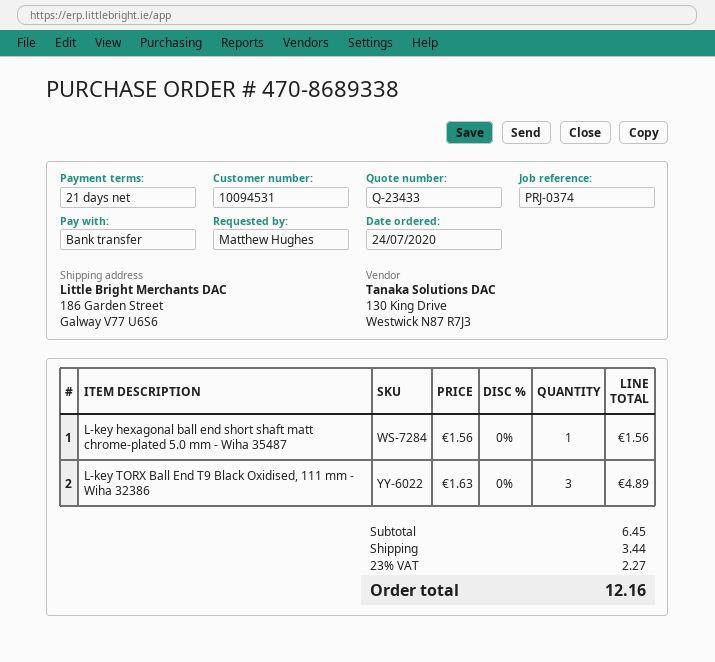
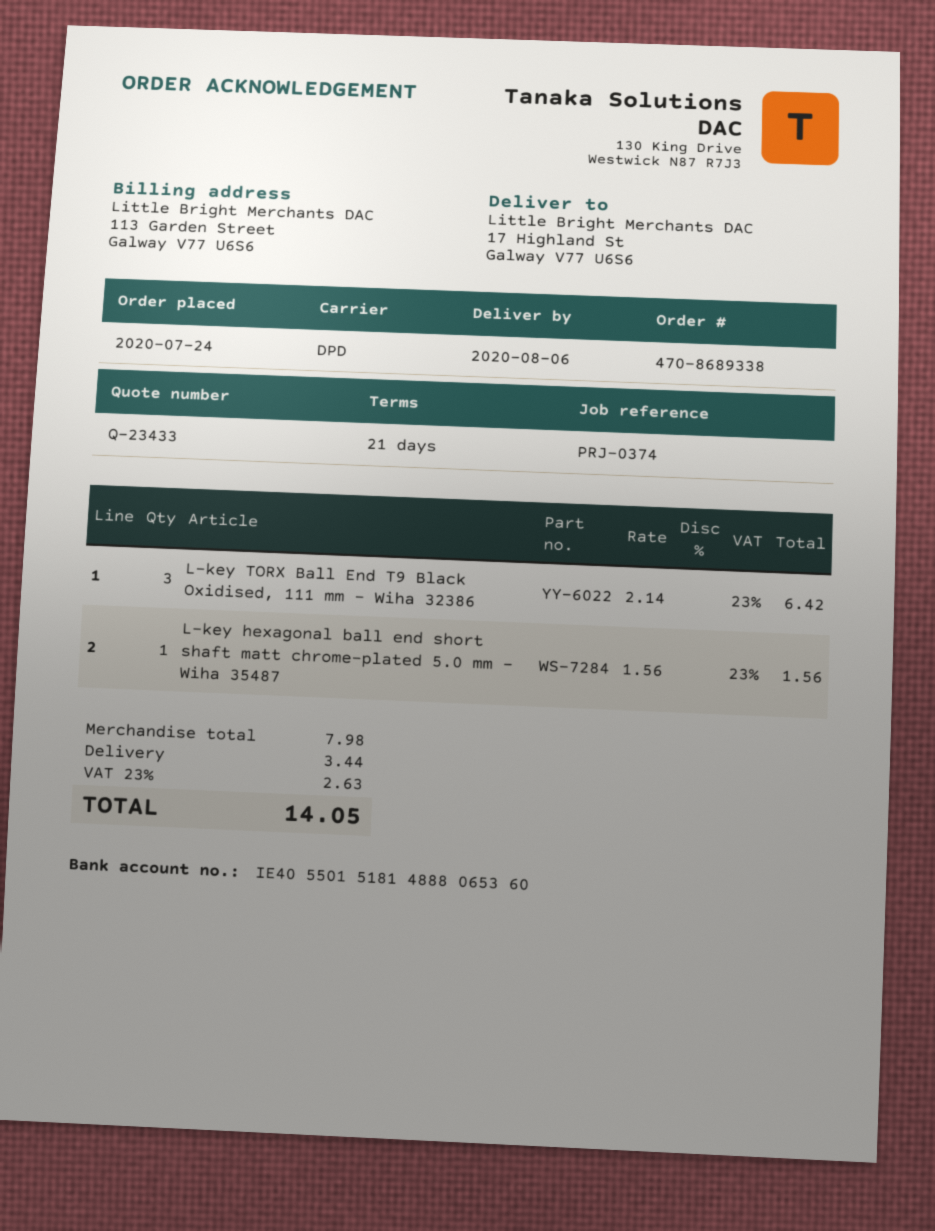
ship to: 186 Garden Street, Galway V77 U6S6 -> 17 Highland St, Galway V77 U6S6
L-key TORX Ball End T9 Black Oxidised, 111 mm - Wiha 32386: 3 x 1.63 = 4.89 -> 3 x 2.14 = 6.42
subtotal: 6.45 -> 7.98
tax: 23% = 2.27 -> 23% = 2.63
total: 12.16 -> 14.05

